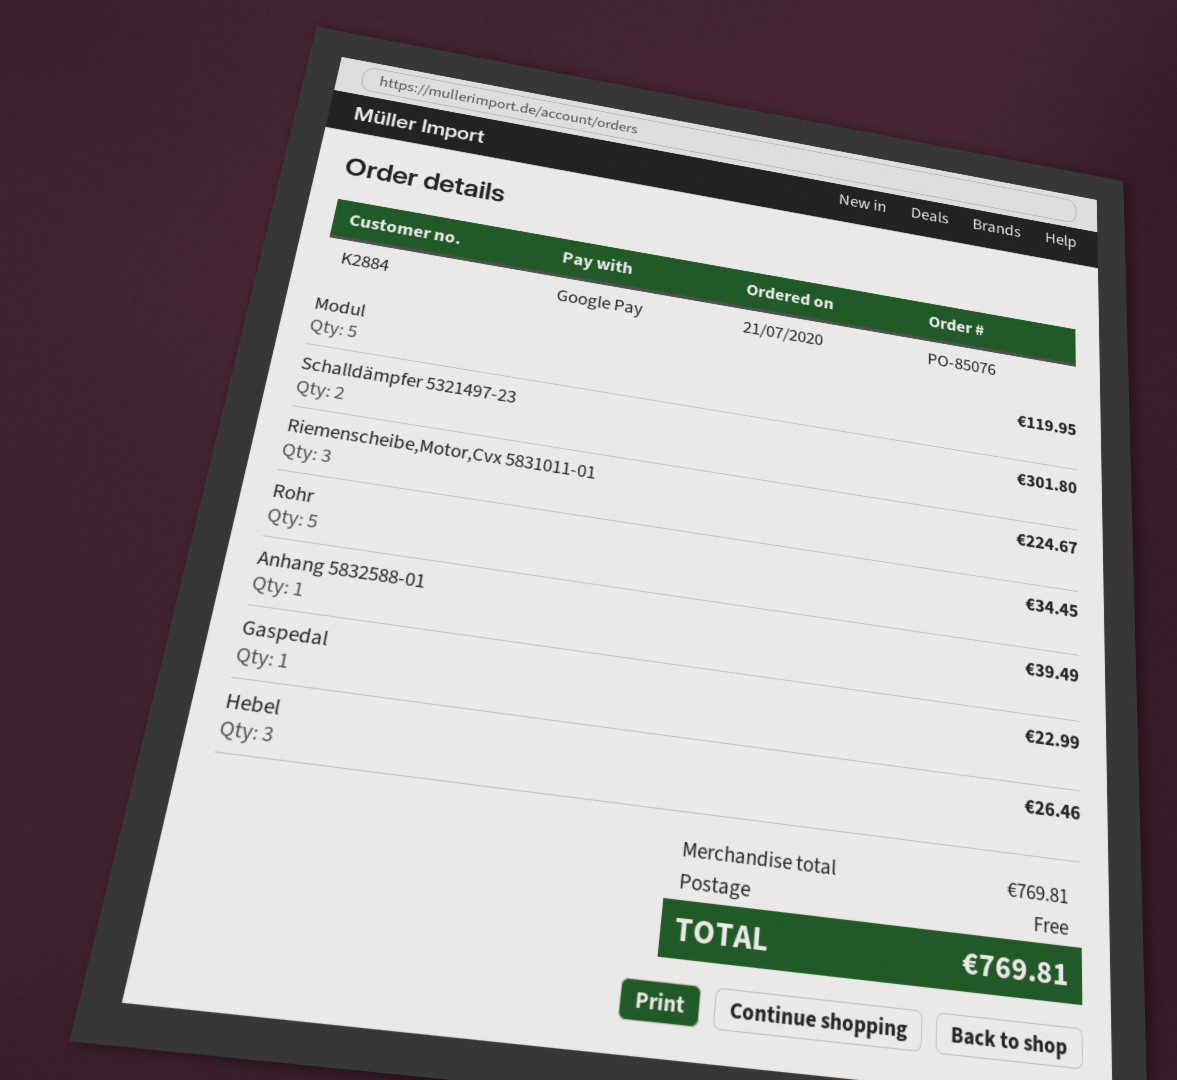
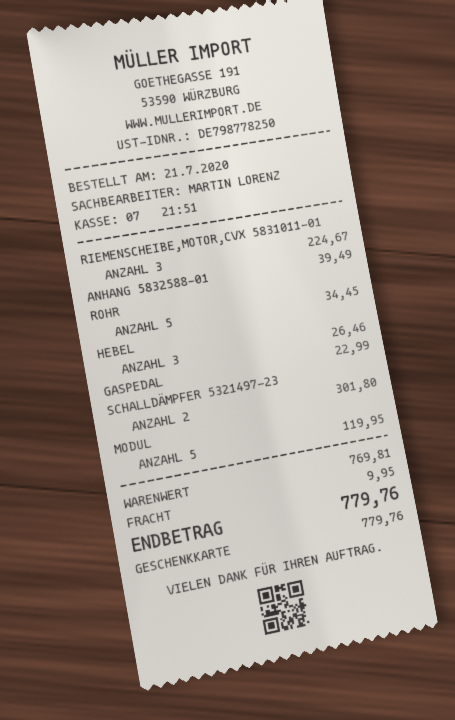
payment method: Google Pay -> gift card
shipping: 0.00 -> 9.95
total: 769.81 -> 779.76

